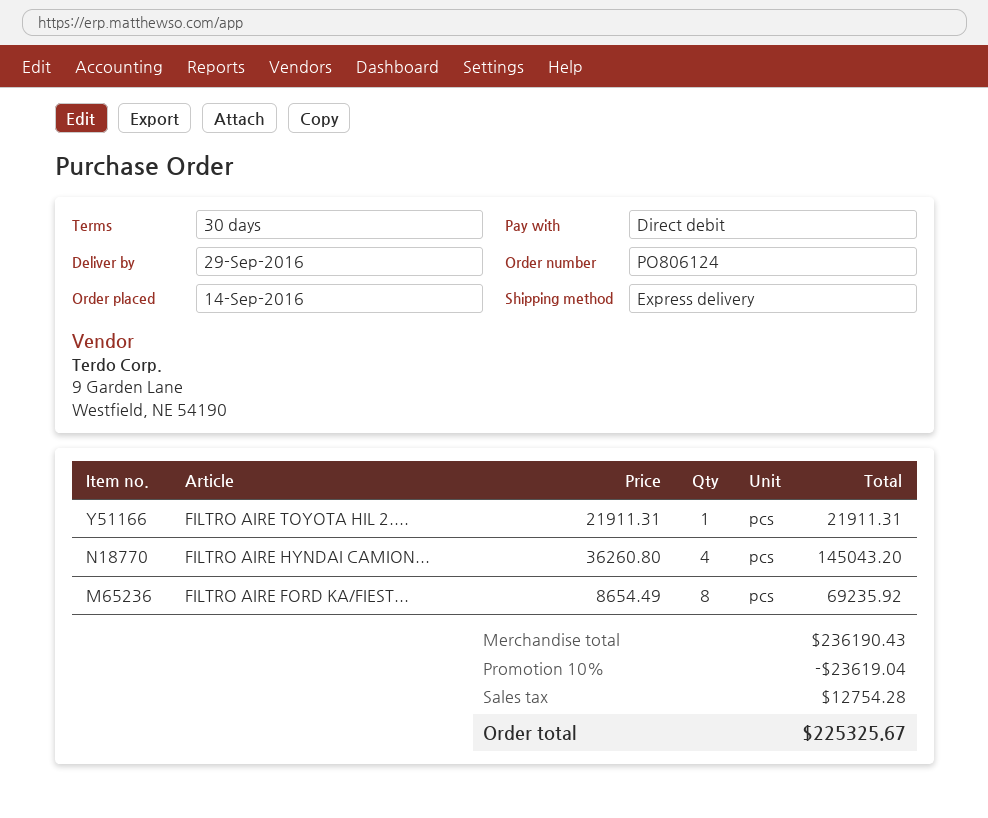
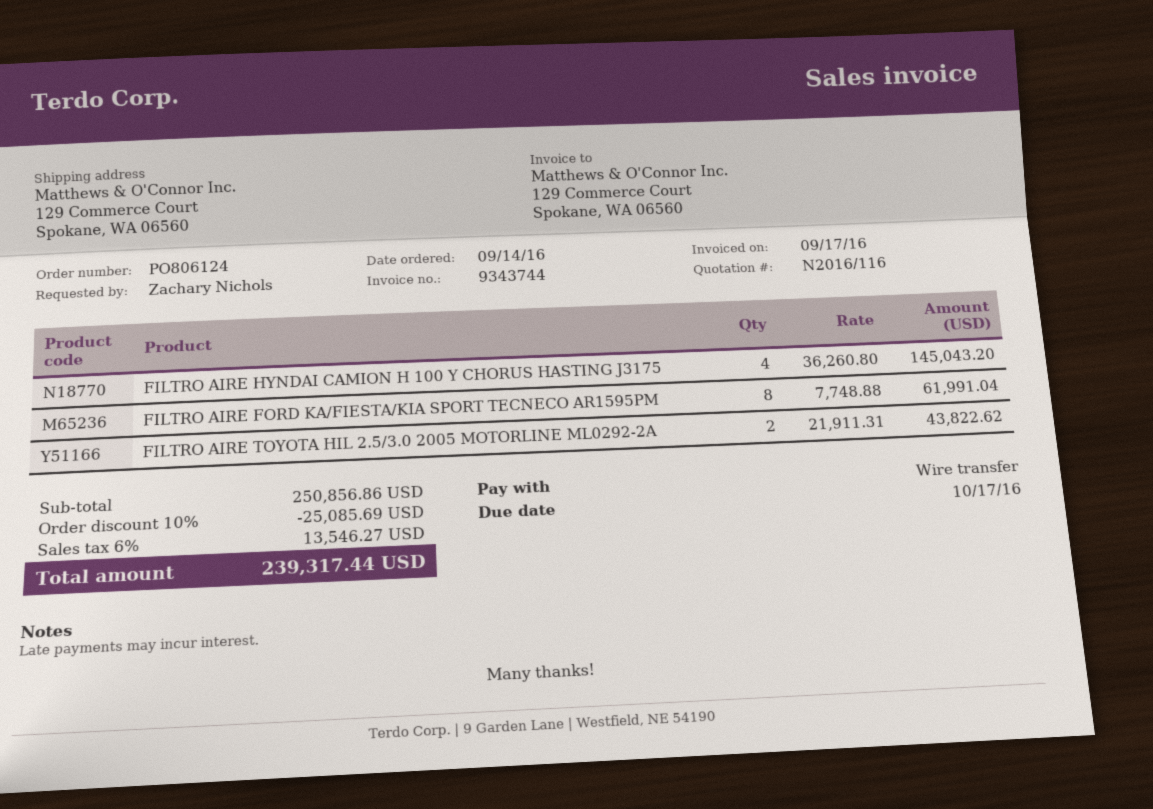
payment method: direct debit -> bank transfer
FILTRO AIRE TOYOTA HIL 2....: 1 x 21911.31 = 21911.31 -> 2 x 21911.31 = 43822.62
FILTRO AIRE FORD KA/FIEST...: 8 x 8654.49 = 69235.92 -> 8 x 7748.88 = 61991.04
subtotal: 236190.43 -> 250856.86
discount: 10% = 23619.04 -> 10% = 25085.69
tax: 12754.28 -> 13546.27
total: 225325.67 -> 239317.44

